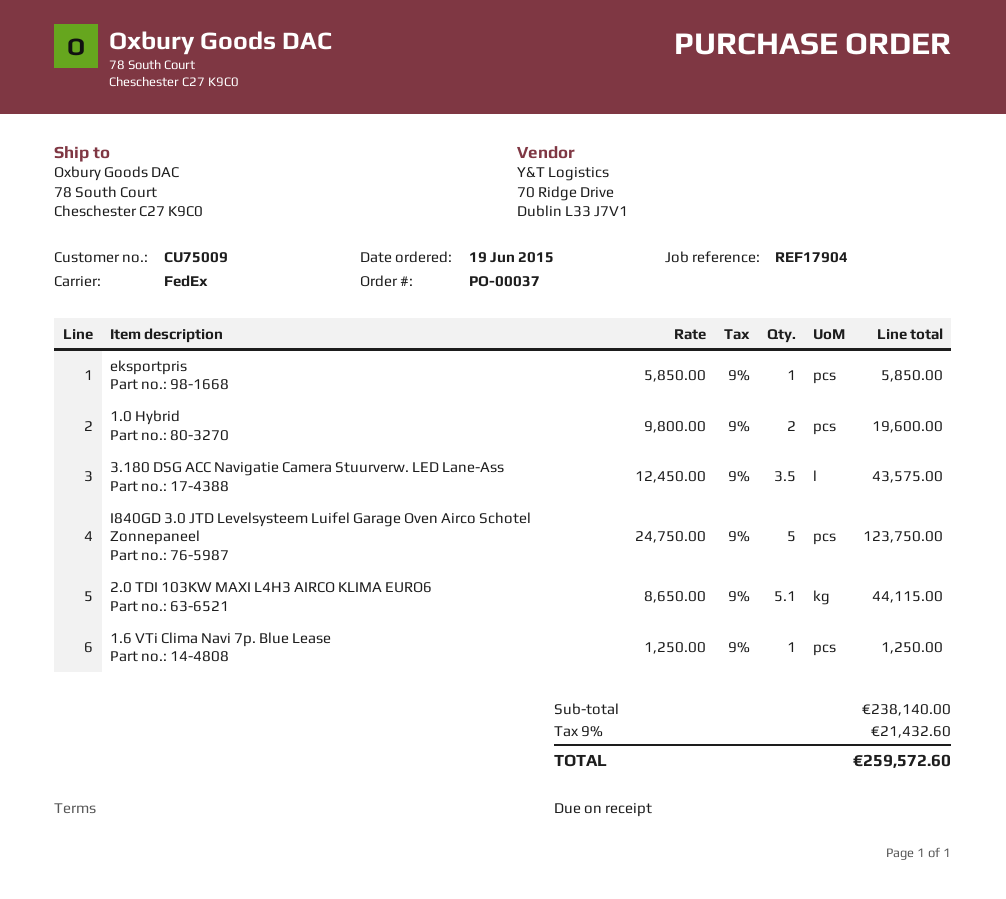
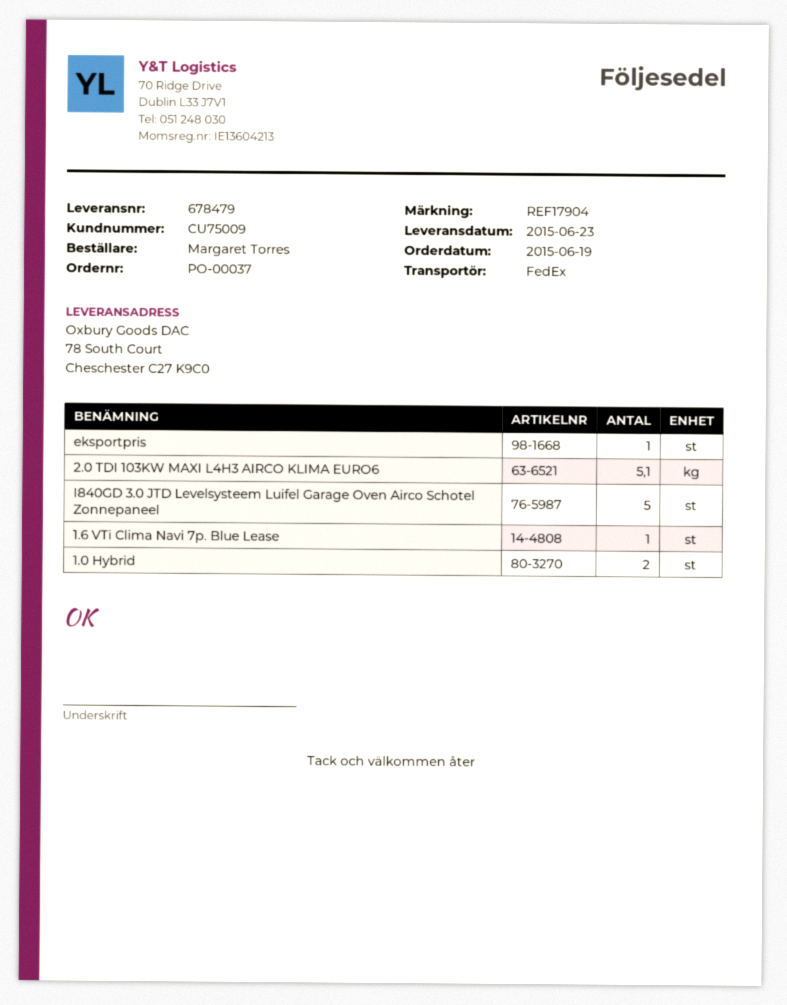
3.180 DSG ACC Navigatie Camera Stuurverw. LED Lane-Ass: 3.5 -> none

